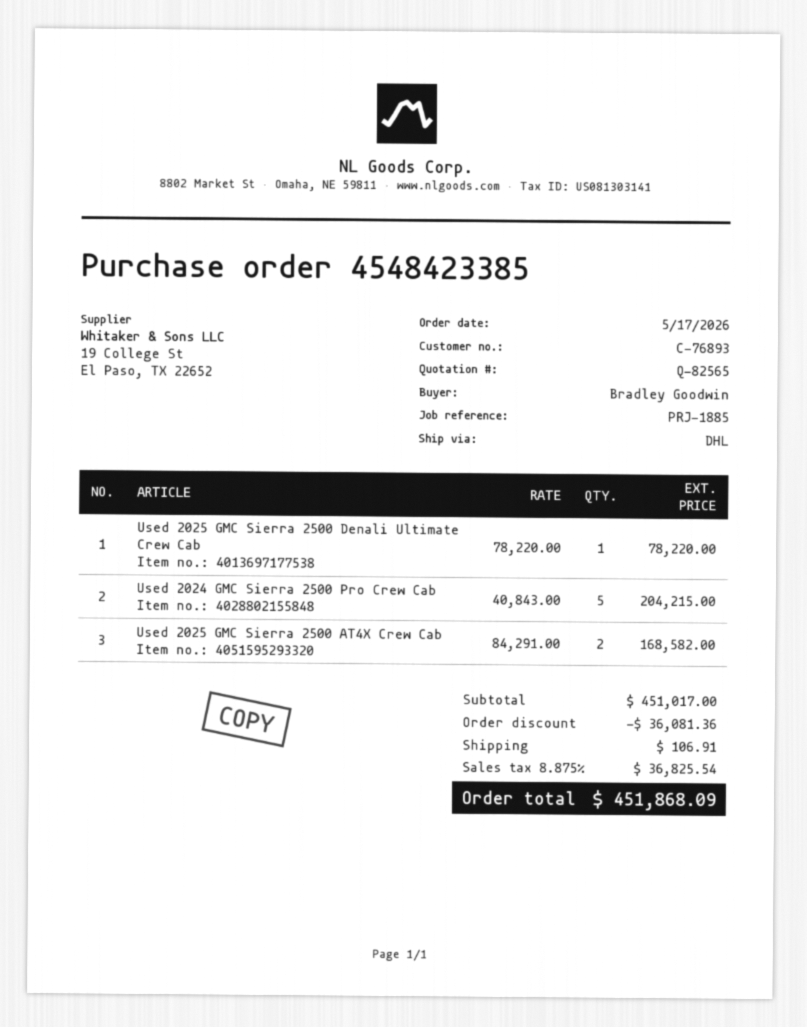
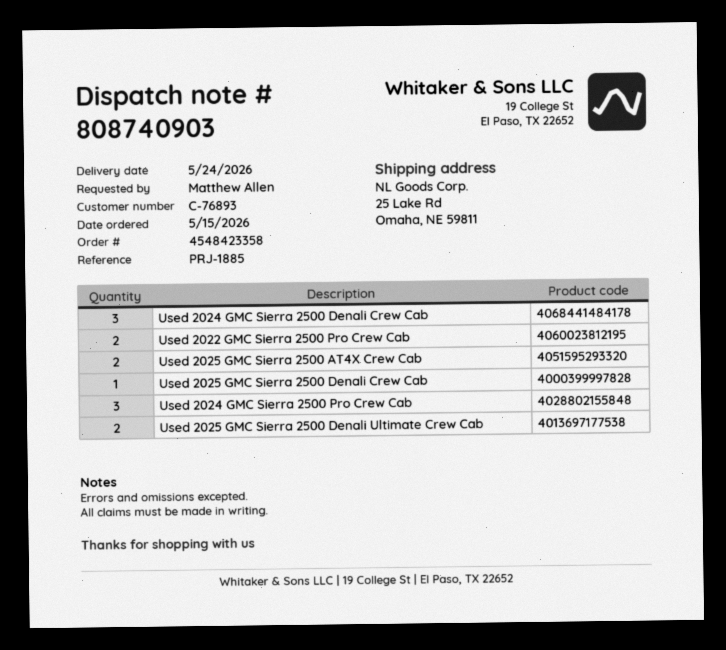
order number: 4548423385 -> 4548423358
order date: 2026-05-17 -> 2026-05-15
ordered by: Bradley Goodwin -> Matthew Allen
Used 2025 GMC Sierra 2500 Denali Ultimate Crew Cab: 1 -> 2
Used 2024 GMC Sierra 2500 Pro Crew Cab: 5 -> 3
Used 2024 GMC Sierra 2500 Denali Crew Cab: none -> 3
Used 2022 GMC Sierra 2500 Pro Crew Cab: none -> 2
Used 2025 GMC Sierra 2500 Denali Crew Cab: none -> 1

